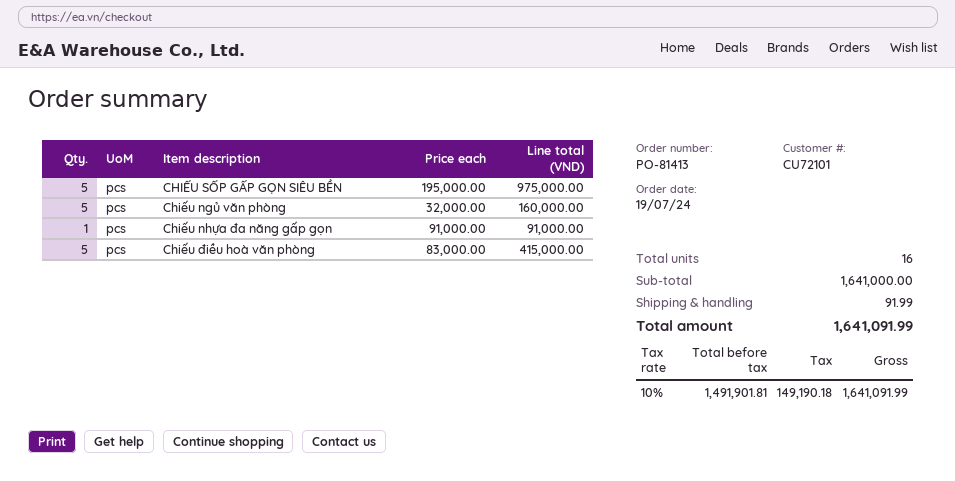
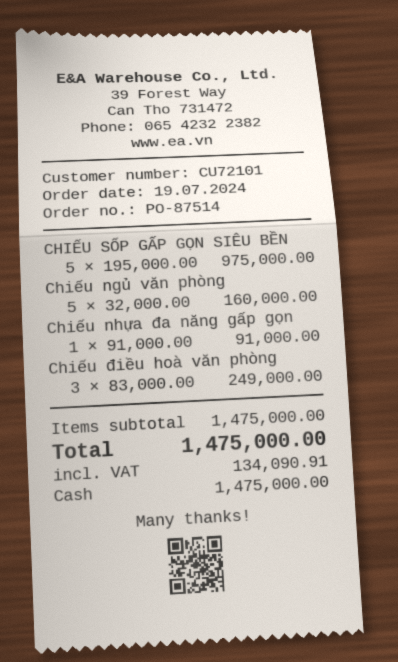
order number: PO-81413 -> PO-87514
Chiếu điều hoà văn phòng: 5 x 83000.00 = 415000.00 -> 3 x 83000.00 = 249000.00
subtotal: 1641000.00 -> 1475000.00
shipping: 91.99 -> none
tax: 149190.18 -> 134090.91
total: 1641091.99 -> 1475000.00

